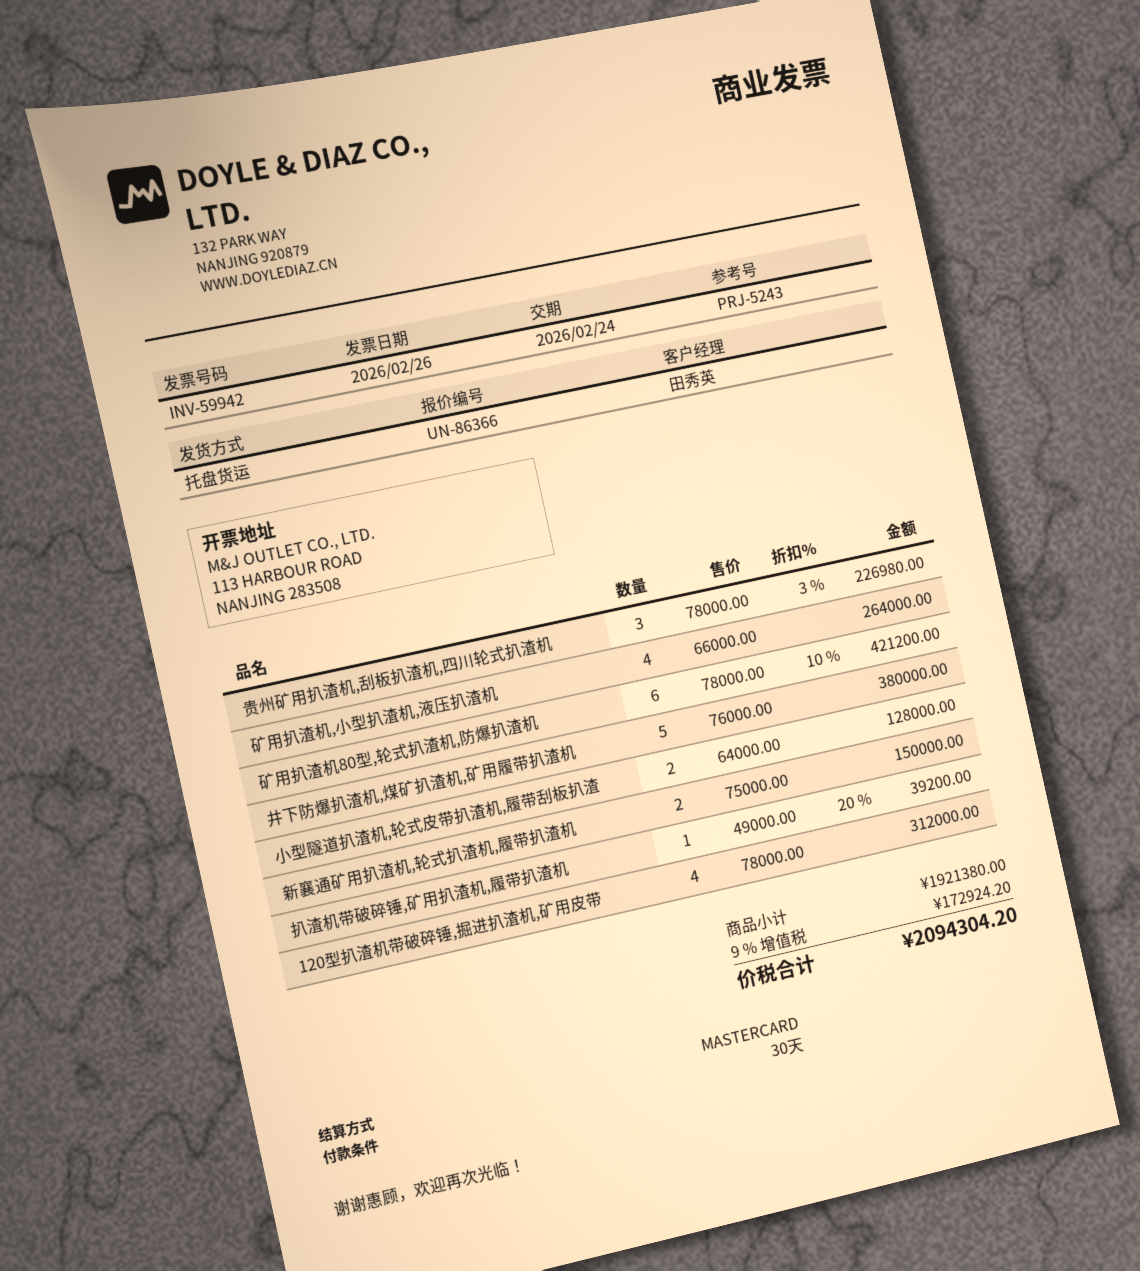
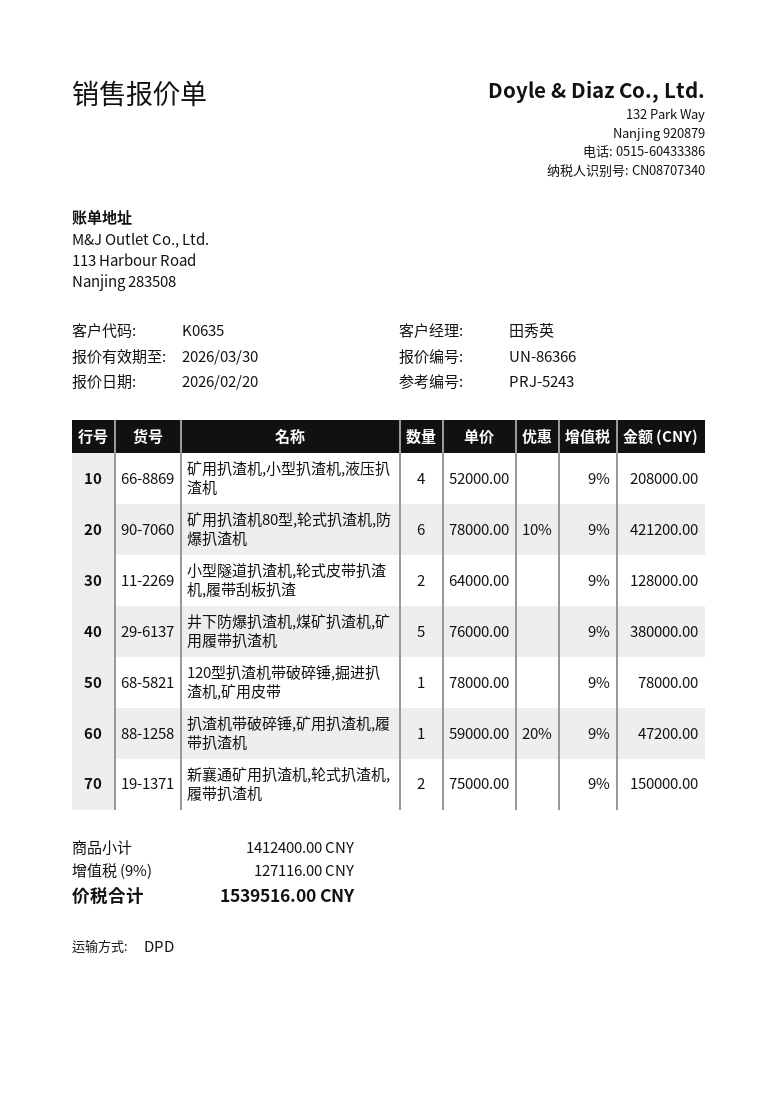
shipping method: pallet freight -> DPD
贵州矿用扒渣机,刮板扒渣机,四川轮式扒渣机: 3 x 78000.00 - 3% = 226980.00 -> none
矿用扒渣机,小型扒渣机,液压扒渣机: 4 x 66000.00 = 264000.00 -> 4 x 52000.00 = 208000.00
扒渣机带破碎锤,矿用扒渣机,履带扒渣机: 1 x 49000.00 - 20% = 39200.00 -> 1 x 59000.00 - 20% = 47200.00
120型扒渣机带破碎锤,掘进扒渣机,矿用皮带: 4 x 78000.00 = 312000.00 -> 1 x 78000.00 = 78000.00
subtotal: 1921380.00 -> 1412400.00
tax: 9% = 172924.20 -> 9% = 127116.00
total: 2094304.20 -> 1539516.00

